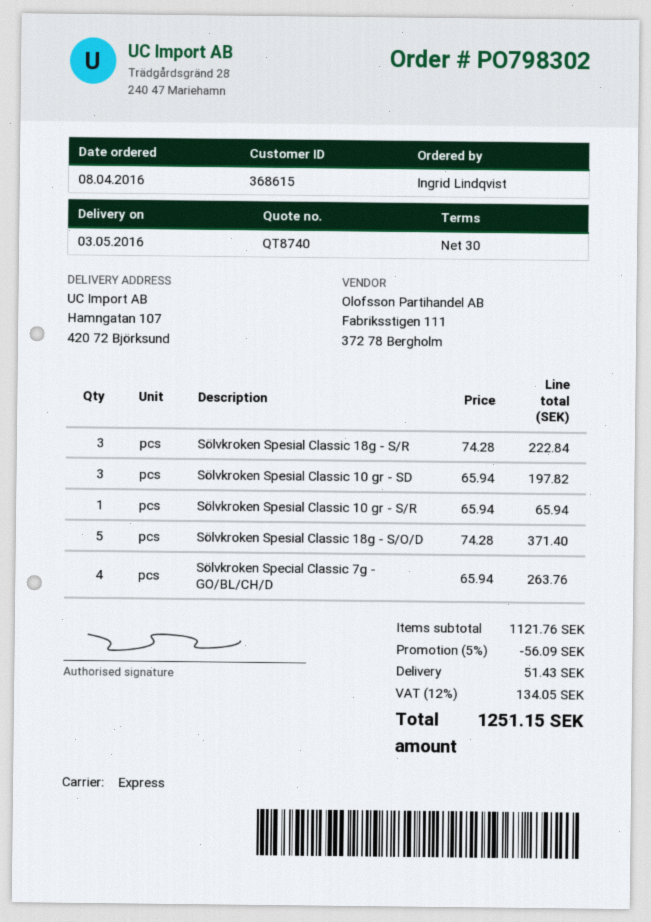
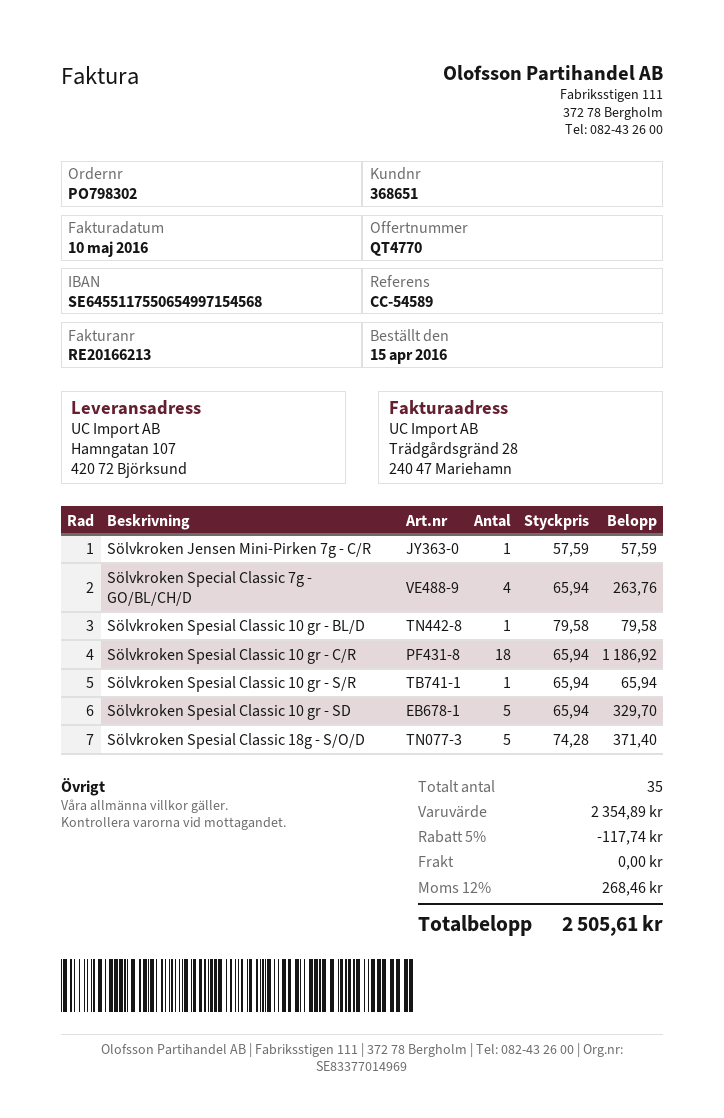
quote number: QT8740 -> QT4770
order date: 2016-04-08 -> 2016-04-15
customer number: 368615 -> 368651
Sölvkroken Spesial Classic 18g - S/R: 3 x 74.28 = 222.84 -> none
Sölvkroken Spesial Classic 10 gr - SD: 3 x 65.94 = 197.82 -> 5 x 65.94 = 329.70
Sölvkroken Jensen Mini-Pirken 7g - C/R: none -> 1 x 57.59 = 57.59
Sölvkroken Spesial Classic 10 gr - BL/D: none -> 1 x 79.58 = 79.58
Sölvkroken Spesial Classic 10 gr - C/R: none -> 18 x 65.94 = 1186.92
subtotal: 1121.76 -> 2354.89
discount: 5% = 56.09 -> 5% = 117.74
shipping: 51.43 -> 0.00
tax: 12% = 134.05 -> 12% = 268.46
total: 1251.15 -> 2505.61

